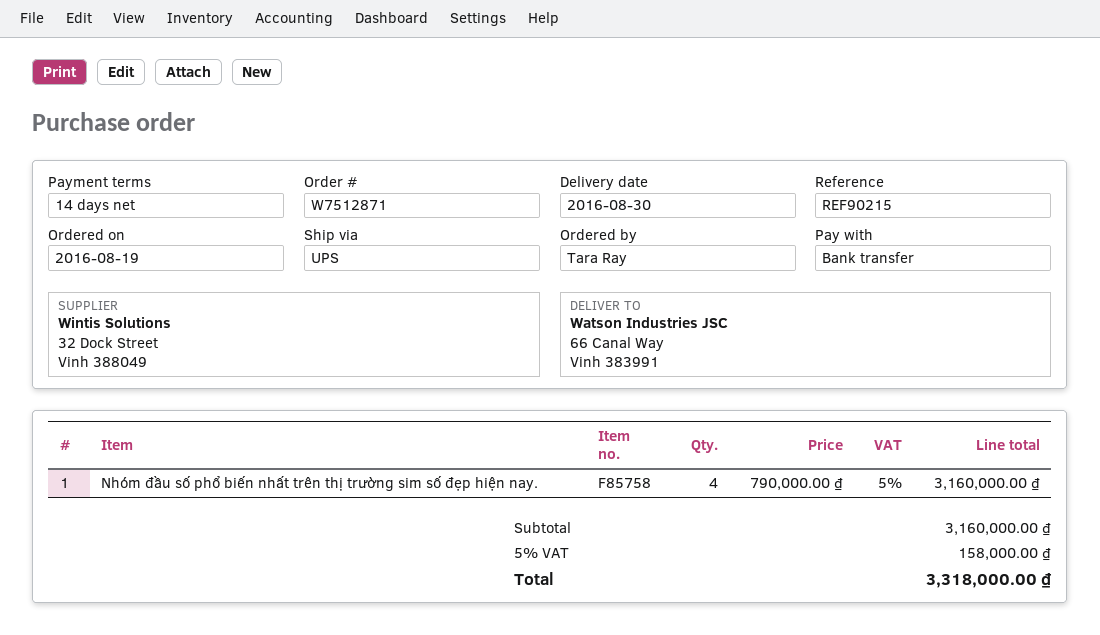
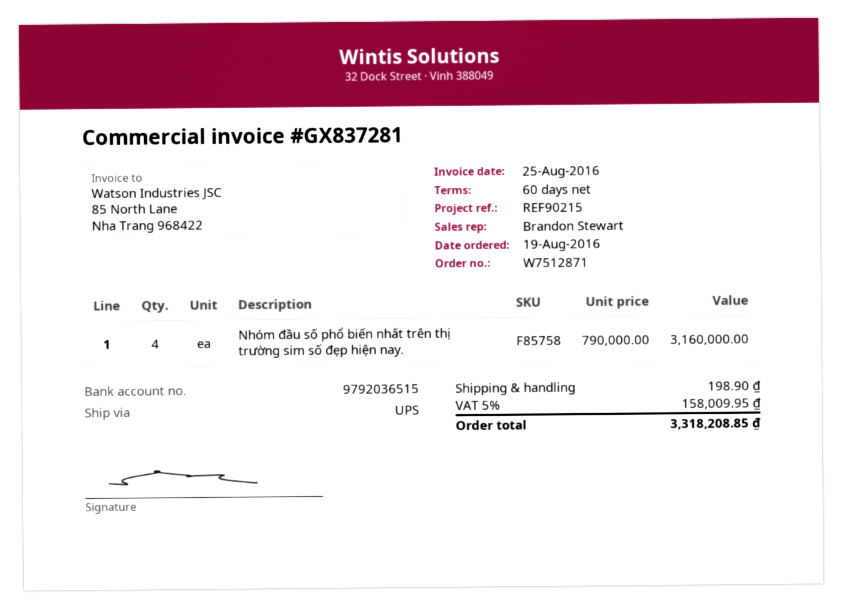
payment terms: 14 days -> 60 days
shipping: none -> 198.90
tax: 5% = 158000.00 -> 5% = 158009.95
total: 3318000.00 -> 3318208.85

